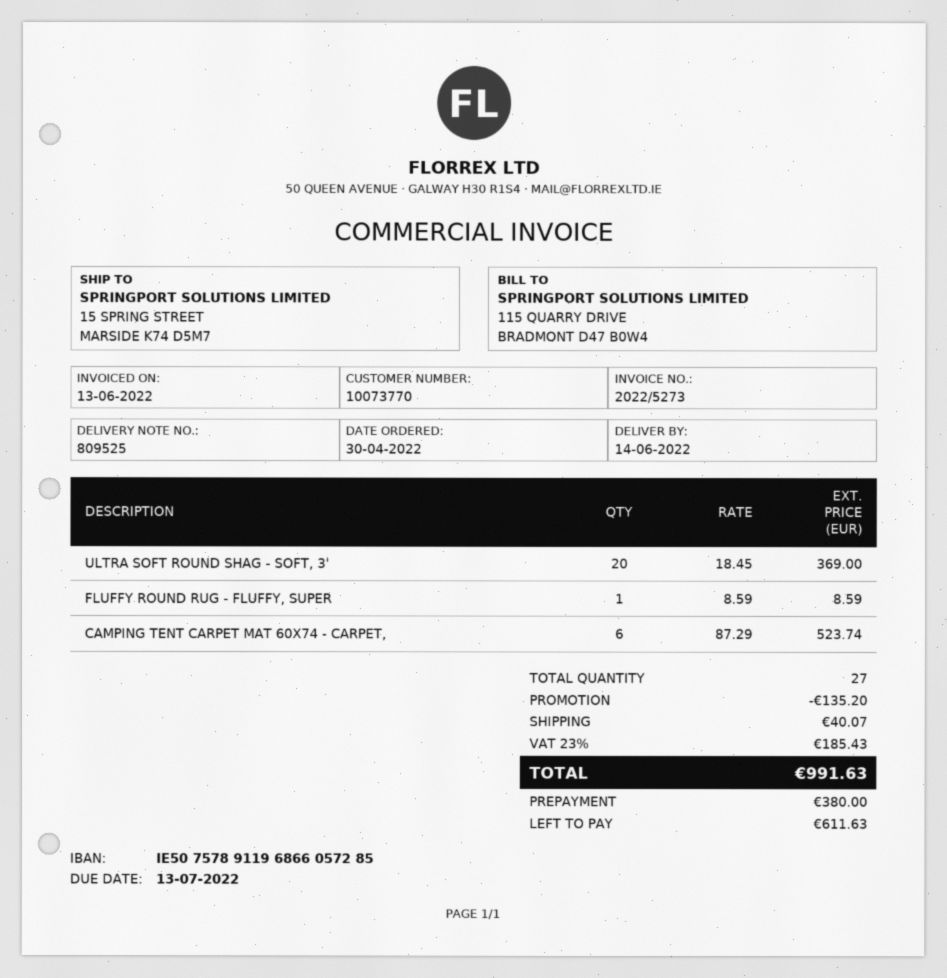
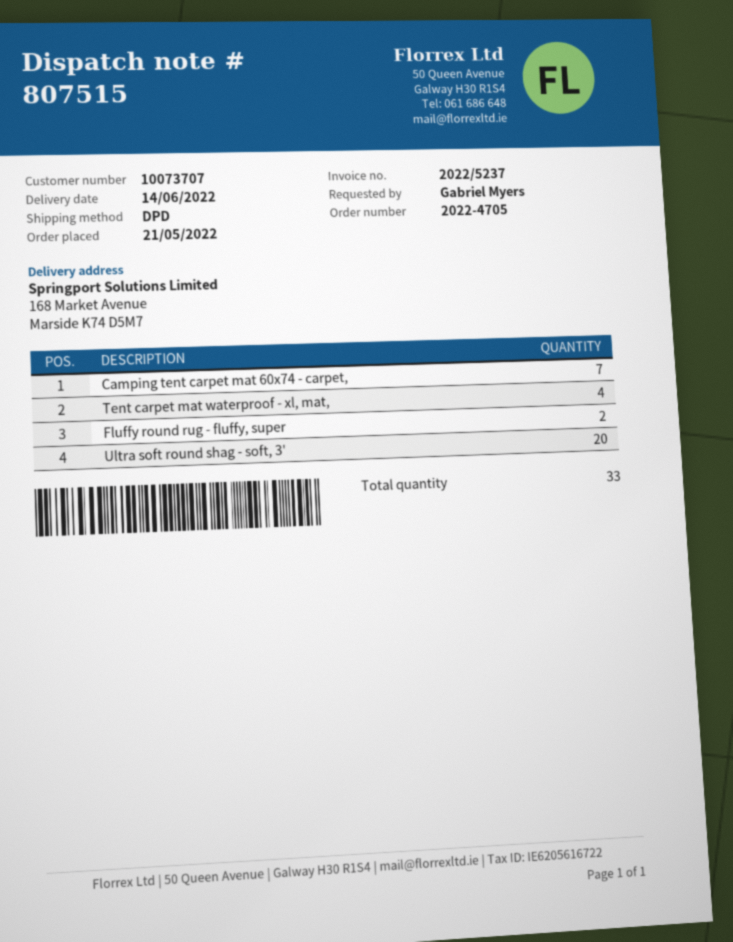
order date: 2022-04-30 -> 2022-05-21
delivery note number: 809525 -> 807515
invoice number: 2022/5273 -> 2022/5237
customer number: 10073770 -> 10073707
ship to: 15 SPRING STREET, MARSIDE K74 D5M7 -> 168 Market Avenue, Marside K74 D5M7
FLUFFY ROUND RUG - FLUFFY, SUPER: 1 -> 2
CAMPING TENT CARPET MAT 60X74 - CARPET,: 6 -> 7
Tent carpet mat waterproof - xl, mat,: none -> 4
total quantity: 27 -> 33

